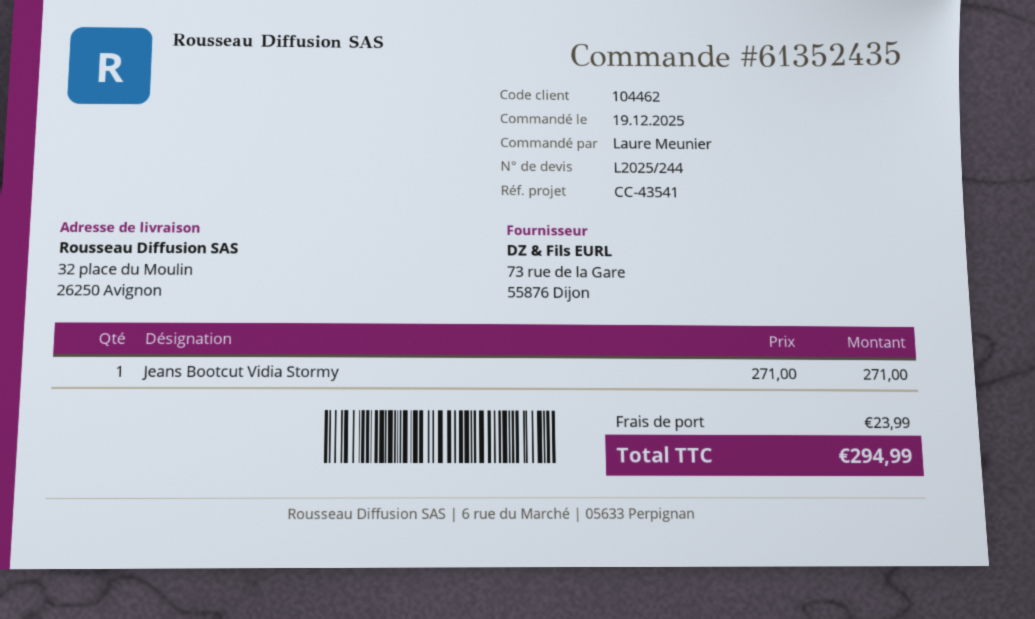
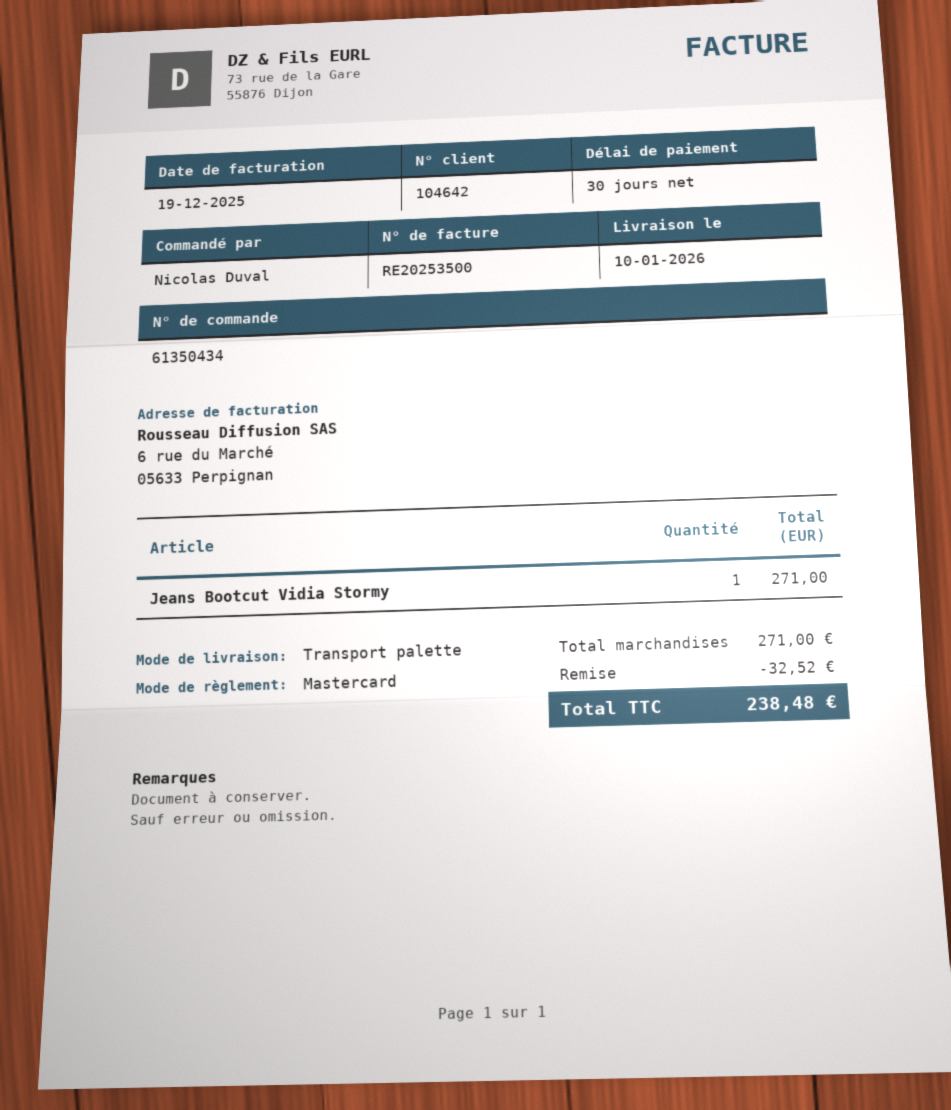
order number: 61352435 -> 61350434
customer number: 104462 -> 104642
ordered by: Laure Meunier -> Nicolas Duval
discount: none -> 32.52
shipping: 23.99 -> none
total: 294.99 -> 238.48

